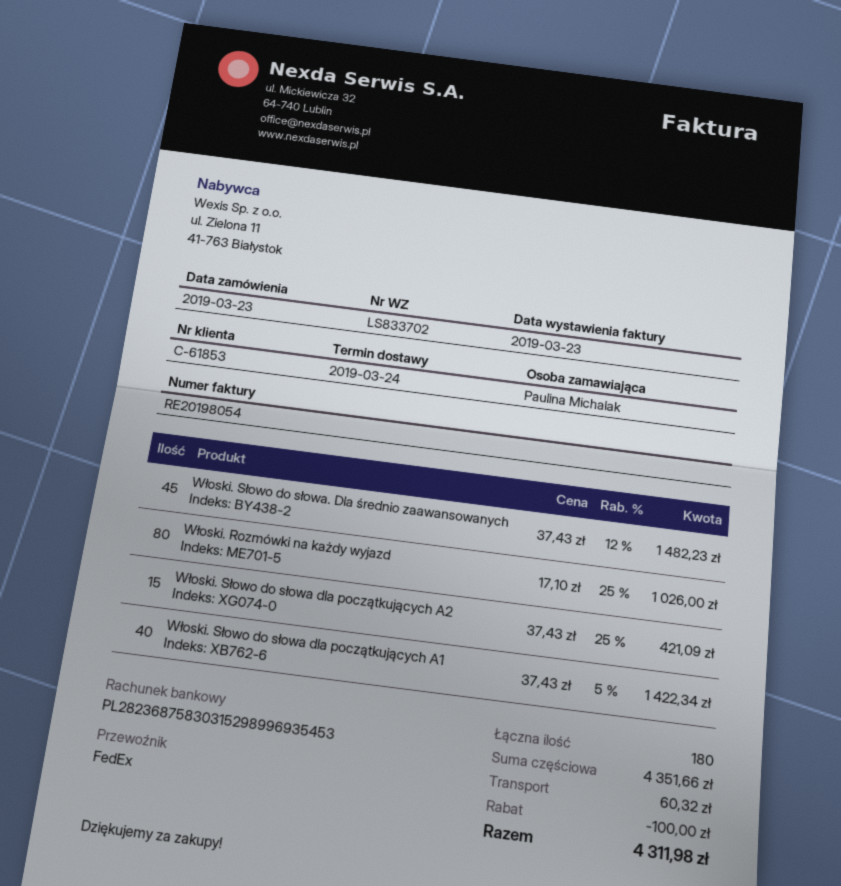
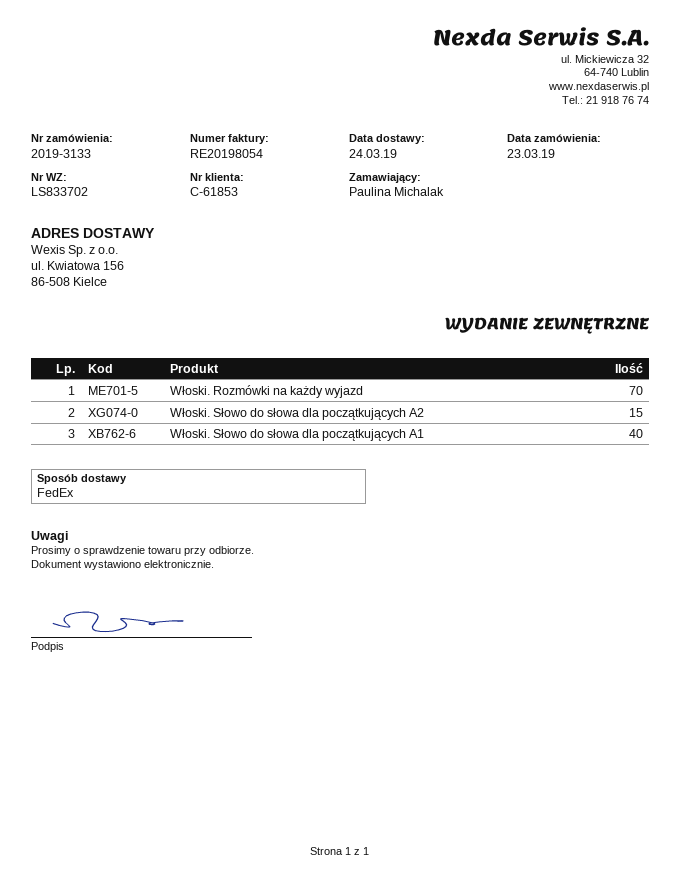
Włoski. Słowo do słowa. Dla średnio zaawansowanych: 45 -> none
Włoski. Rozmówki na każdy wyjazd: 80 -> 70

